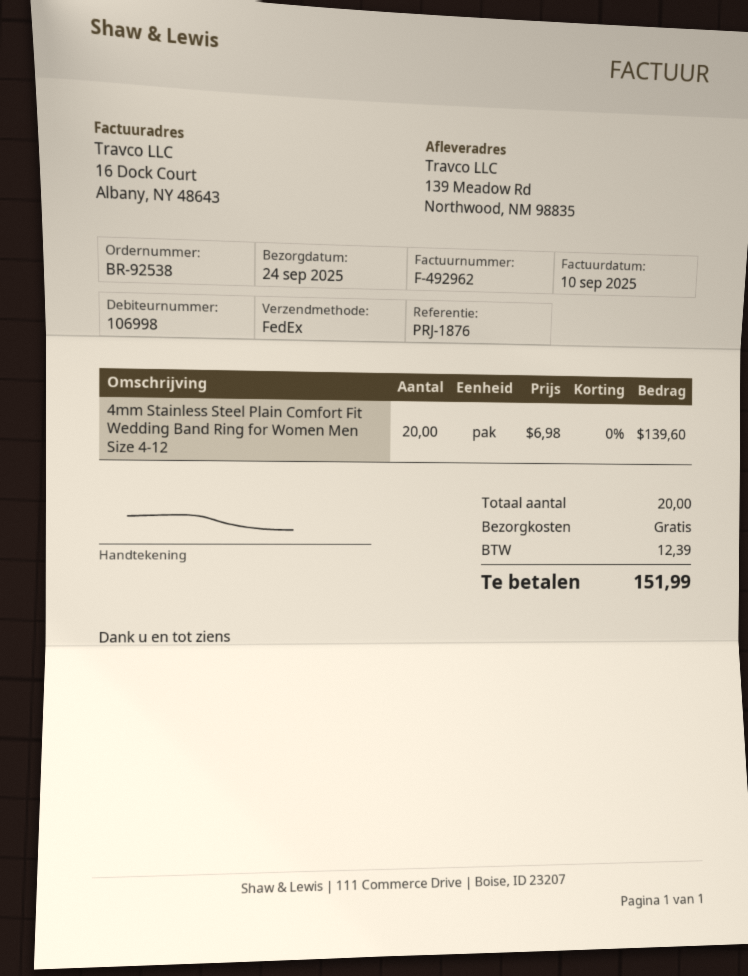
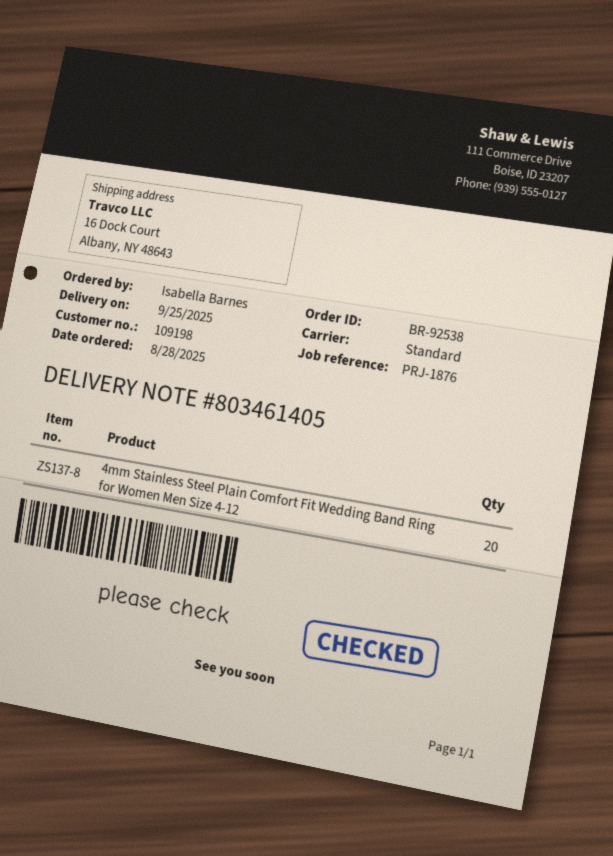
delivery date: 2025-09-24 -> 2025-09-25
customer number: 106998 -> 109198
shipping method: FedEx -> standard
ship to: 139 Meadow Rd, Northwood, NM 98835 -> 16 Dock Court, Albany, NY 48643

